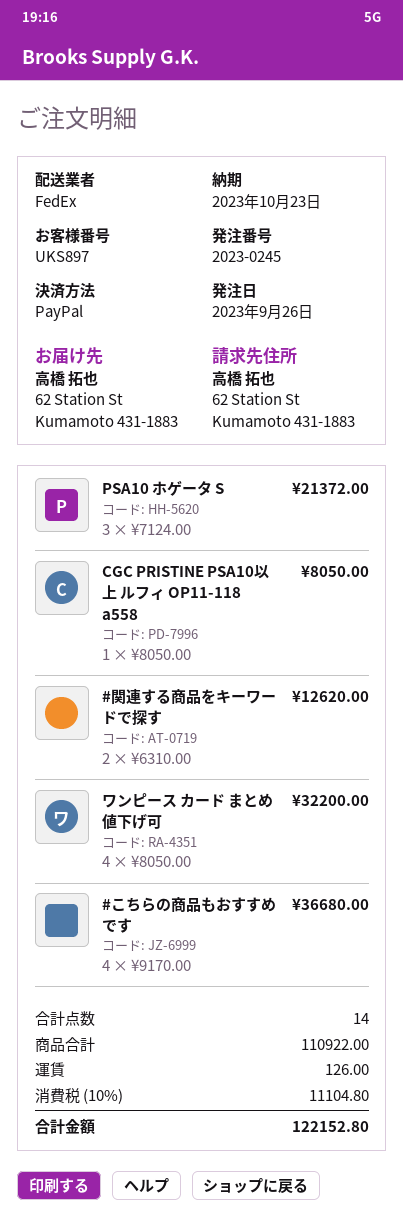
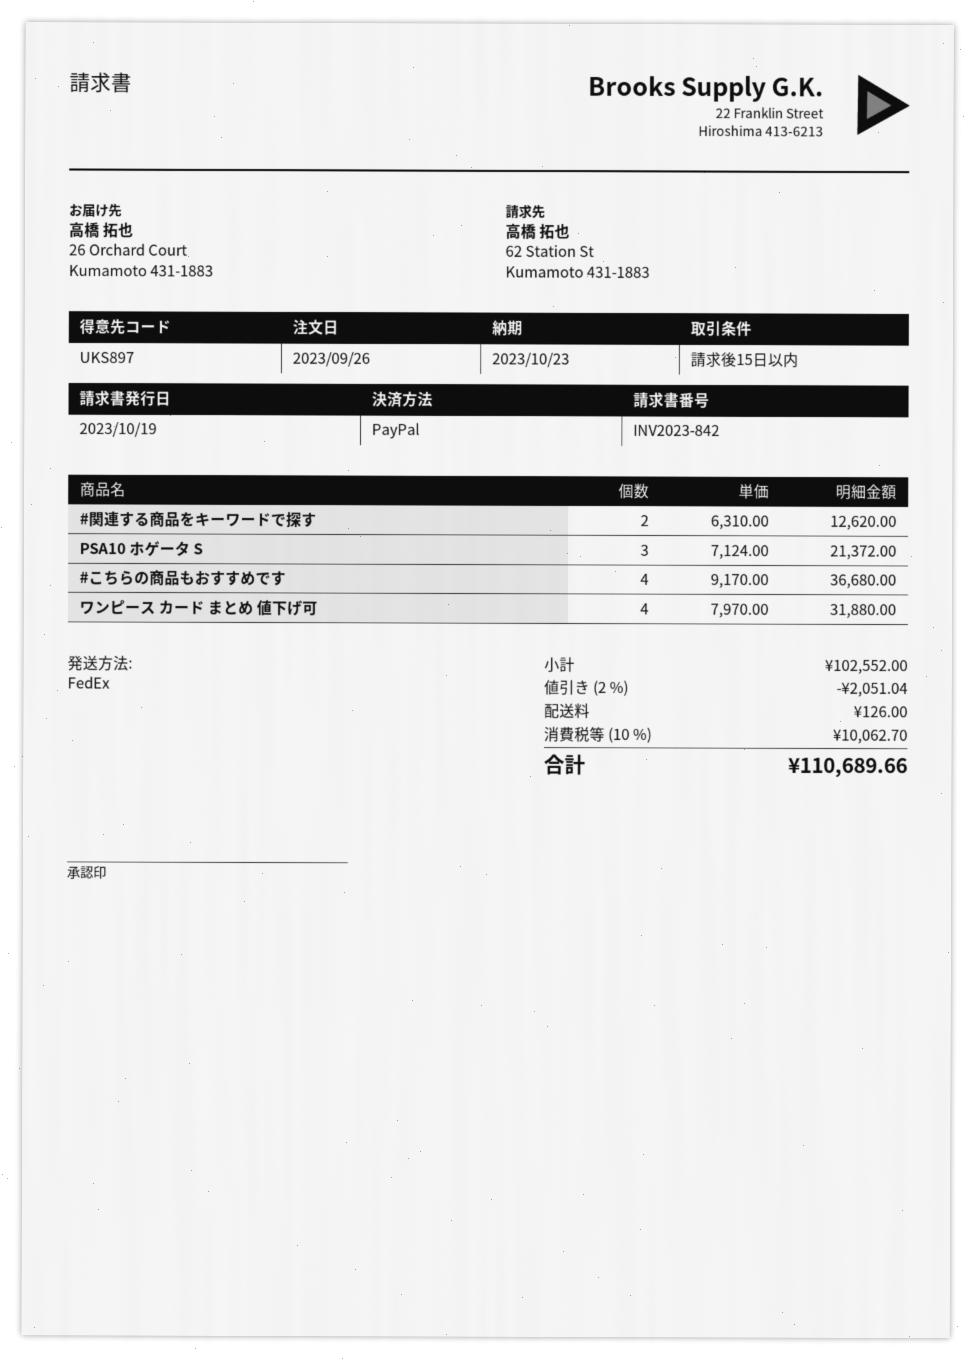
ship to: 62 Station St, Kumamoto 431-1883 -> 26 Orchard Court, Kumamoto 431-1883
CGC PRISTINE PSA10以上 ルフィ OP11-118 a558: 1 x 8050.00 = 8050.00 -> none
ワンピース カード まとめ 値下げ可: 4 x 8050.00 = 32200.00 -> 4 x 7970.00 = 31880.00
subtotal: 110922.00 -> 102552.00
discount: none -> 2% = 2051.04
tax: 10% = 11104.80 -> 10% = 10062.70
total: 122152.80 -> 110689.66

